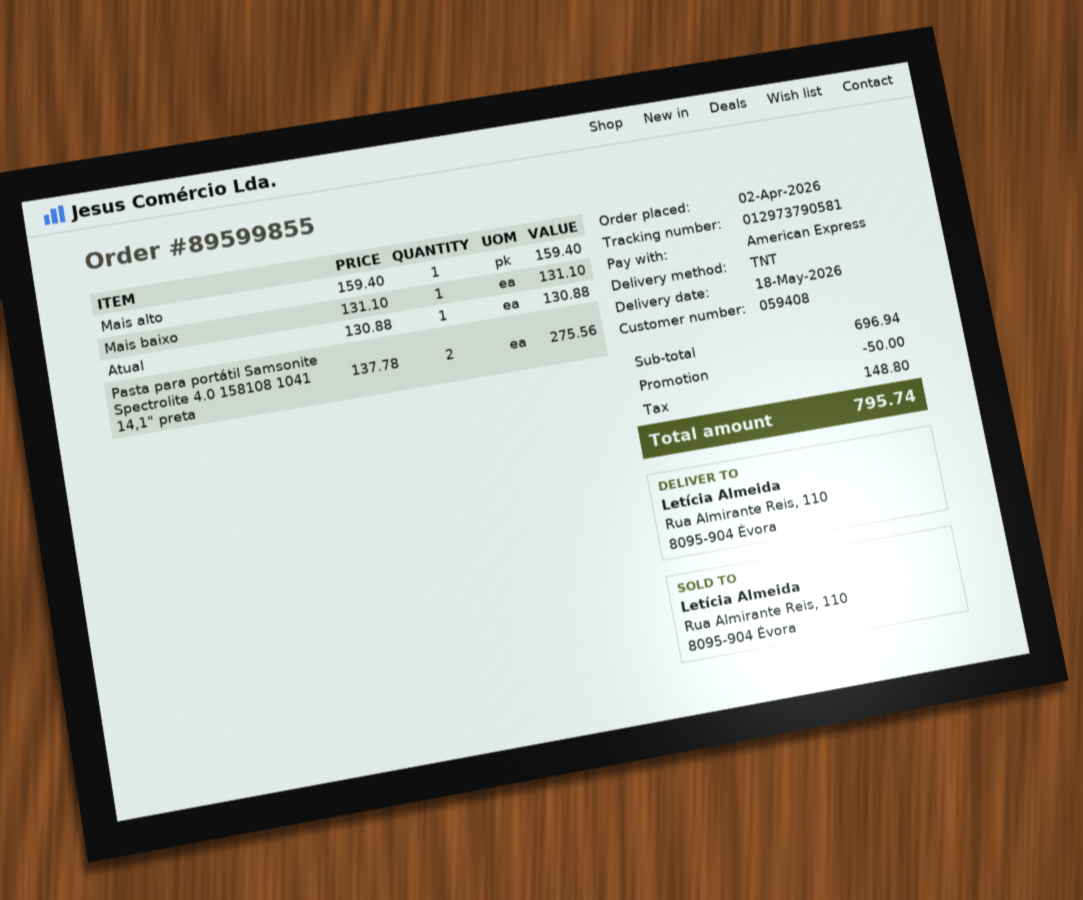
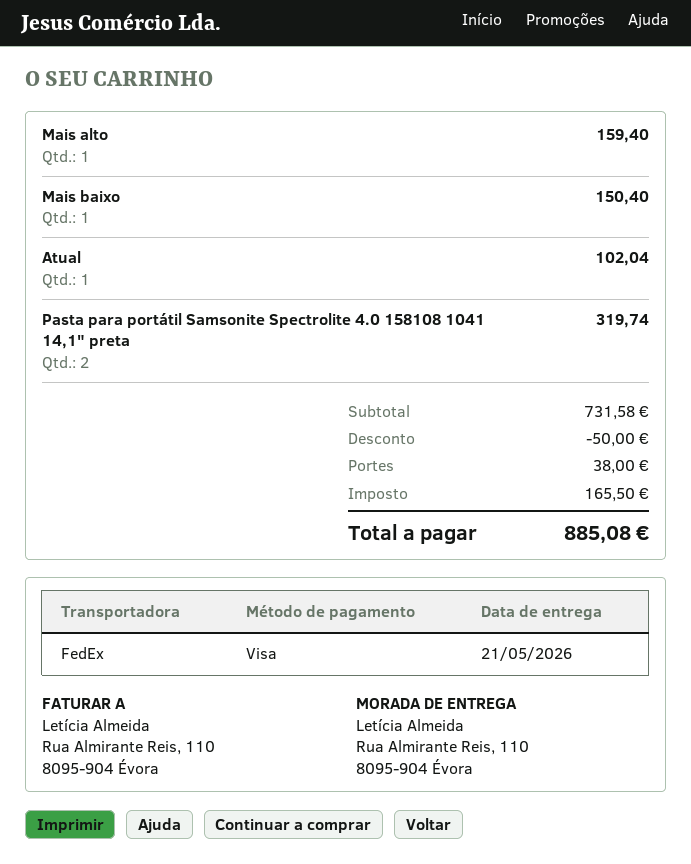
delivery date: 2026-05-18 -> 2026-05-21
payment method: American Express -> Visa
shipping method: TNT -> FedEx
Mais baixo: 1 for 131.10 -> 1 for 150.40
Atual: 1 for 130.88 -> 1 for 102.04
Pasta para portátil Samsonite Spectrolite 4.0 158108 1041 14,1" preta: 2 for 275.56 -> 2 for 319.74
subtotal: 696.94 -> 731.58
shipping: none -> 38.00
tax: 148.80 -> 165.50
total: 795.74 -> 885.08

